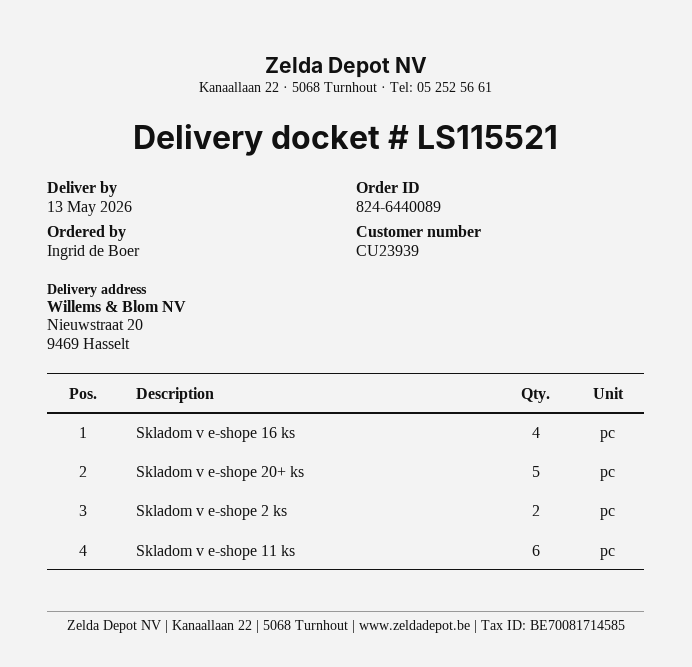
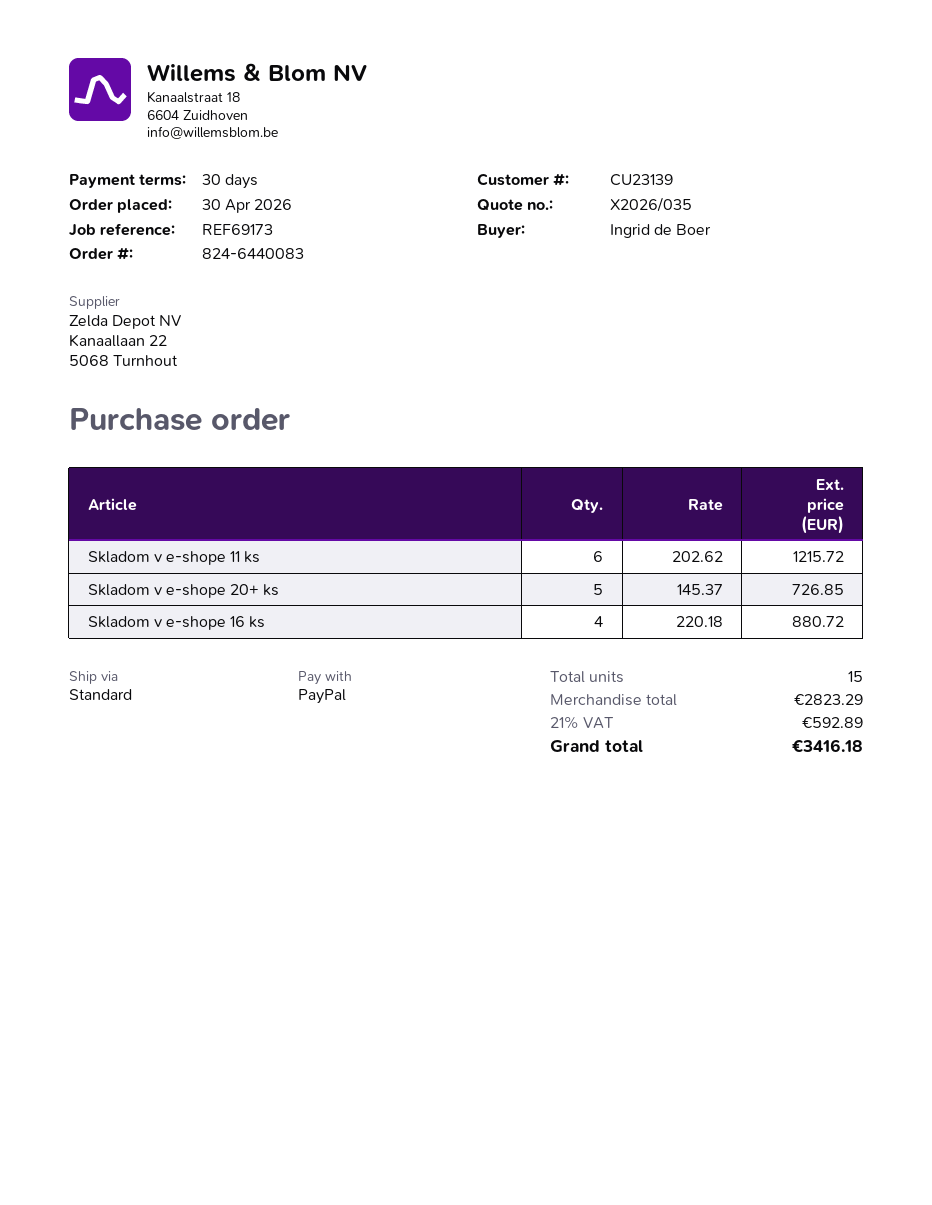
order number: 824-6440089 -> 824-6440083
customer number: CU23939 -> CU23139
Skladom v e-shope 2 ks: 2 -> none

